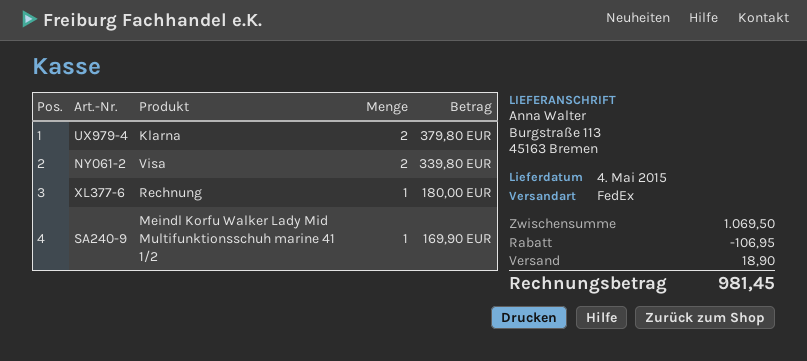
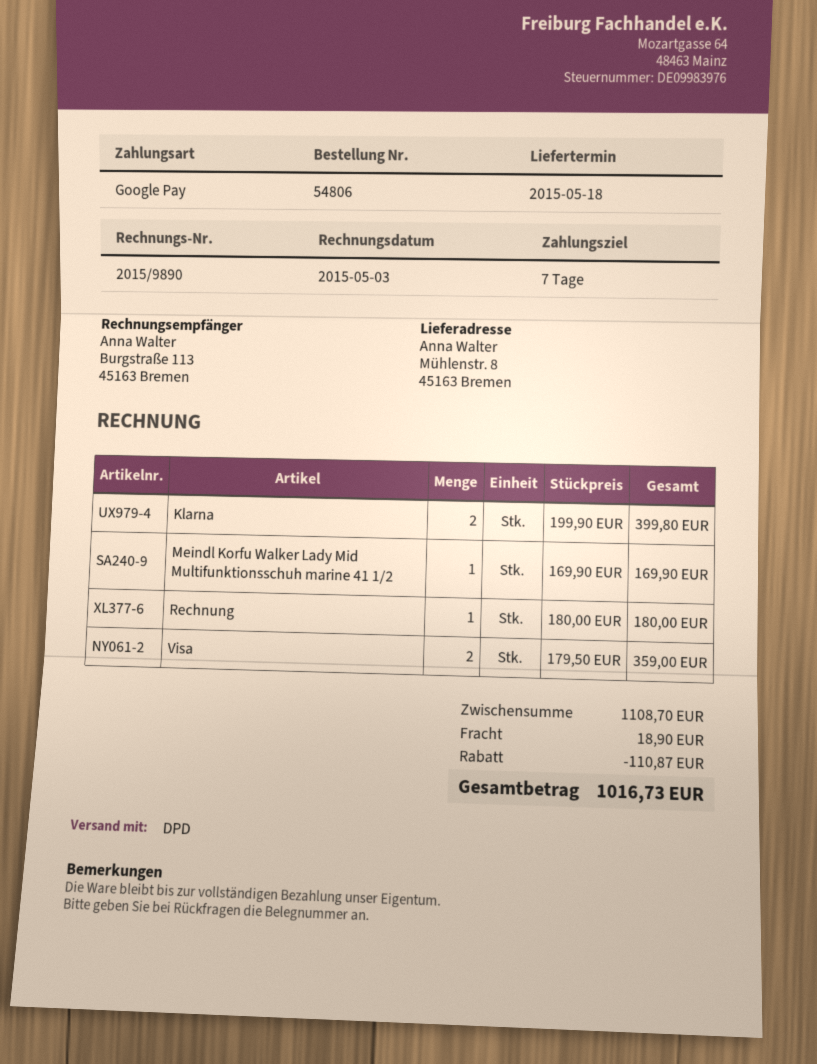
delivery date: 2015-05-04 -> 2015-05-18
shipping method: FedEx -> DPD
ship to: Burgstraße 113, 45163 Bremen -> Mühlenstr. 8, 45163 Bremen
Klarna: 2 for 379.80 -> 2 for 399.80
Visa: 2 for 339.80 -> 2 for 359.00
subtotal: 1069.50 -> 1108.70
discount: 106.95 -> 110.87
total: 981.45 -> 1016.73

